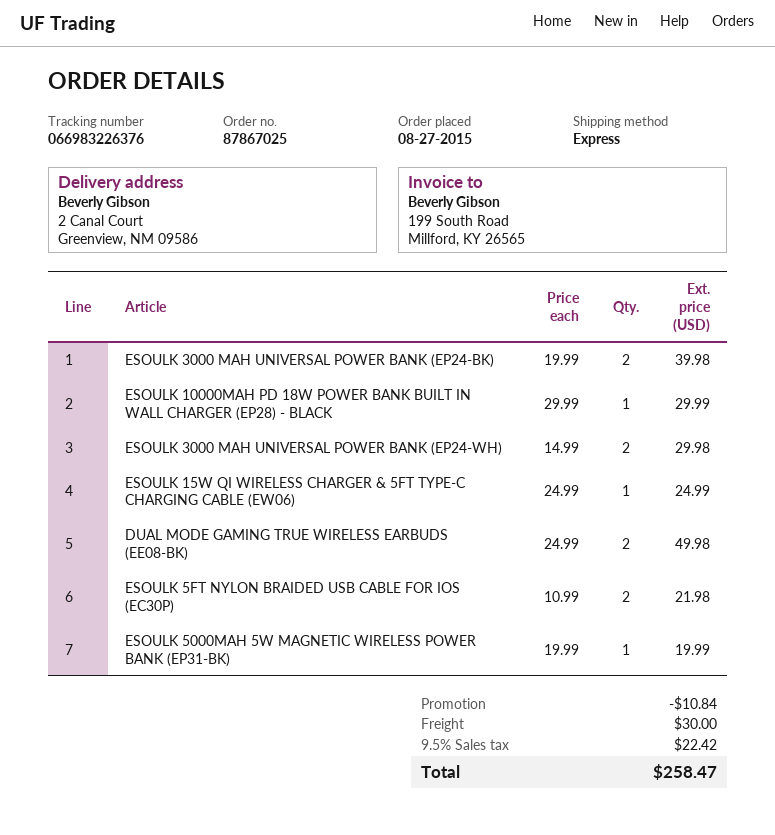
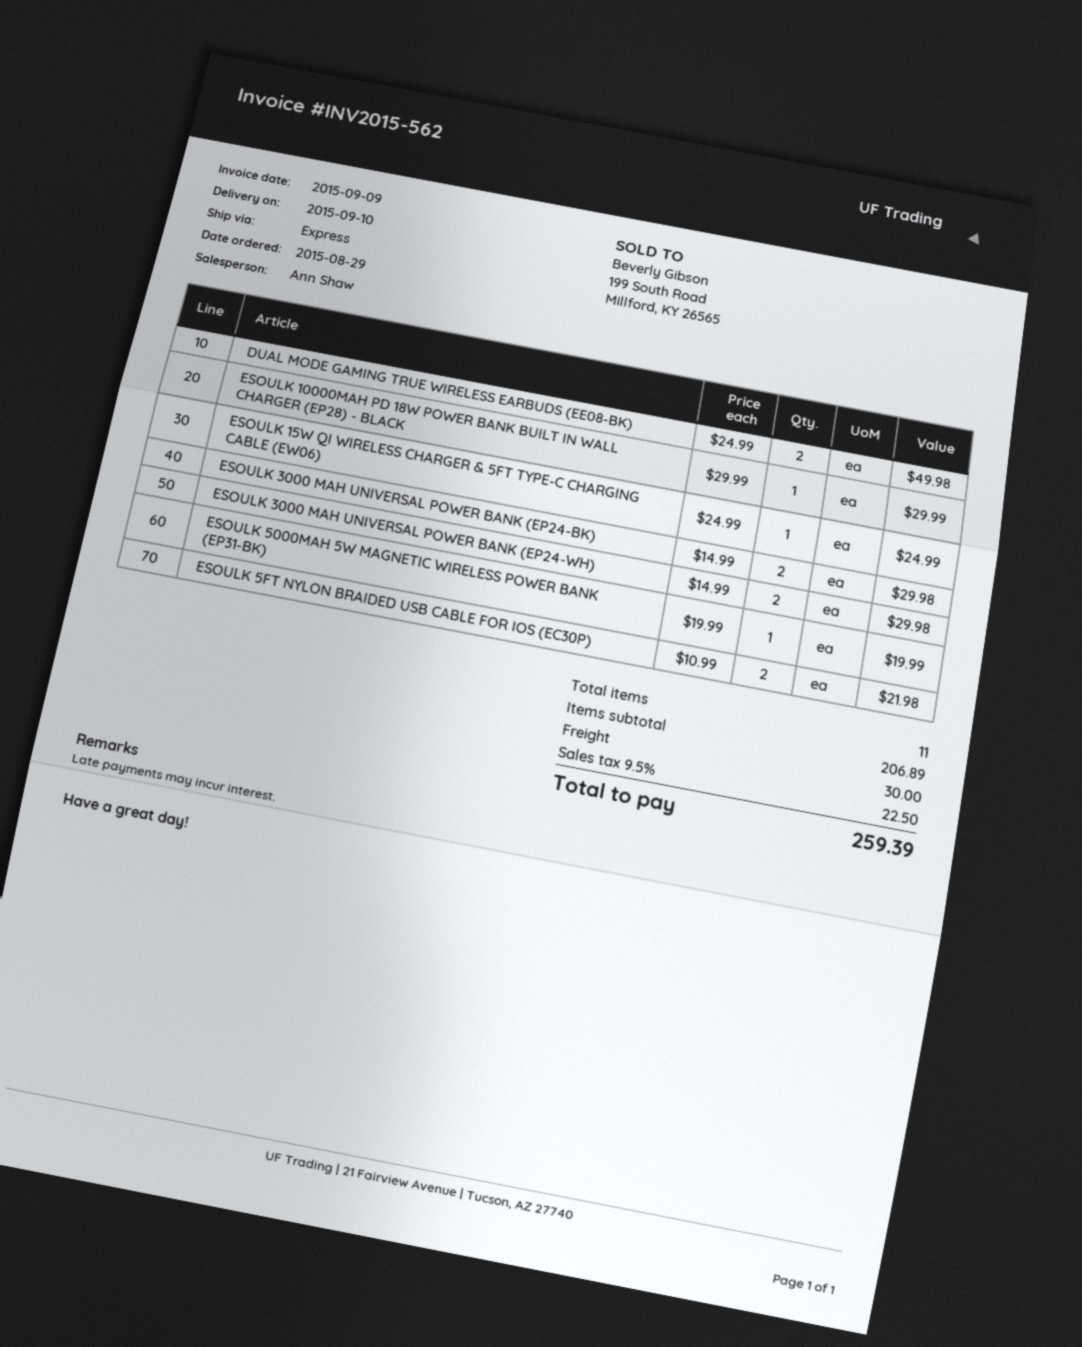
order date: 2015-08-27 -> 2015-08-29
ESOULK 3000 MAH UNIVERSAL POWER BANK (EP24-BK): 2 x 19.99 = 39.98 -> 2 x 14.99 = 29.98
discount: 10.84 -> none
tax: 9.5% = 22.42 -> 9.5% = 22.50
total: 258.47 -> 259.39

